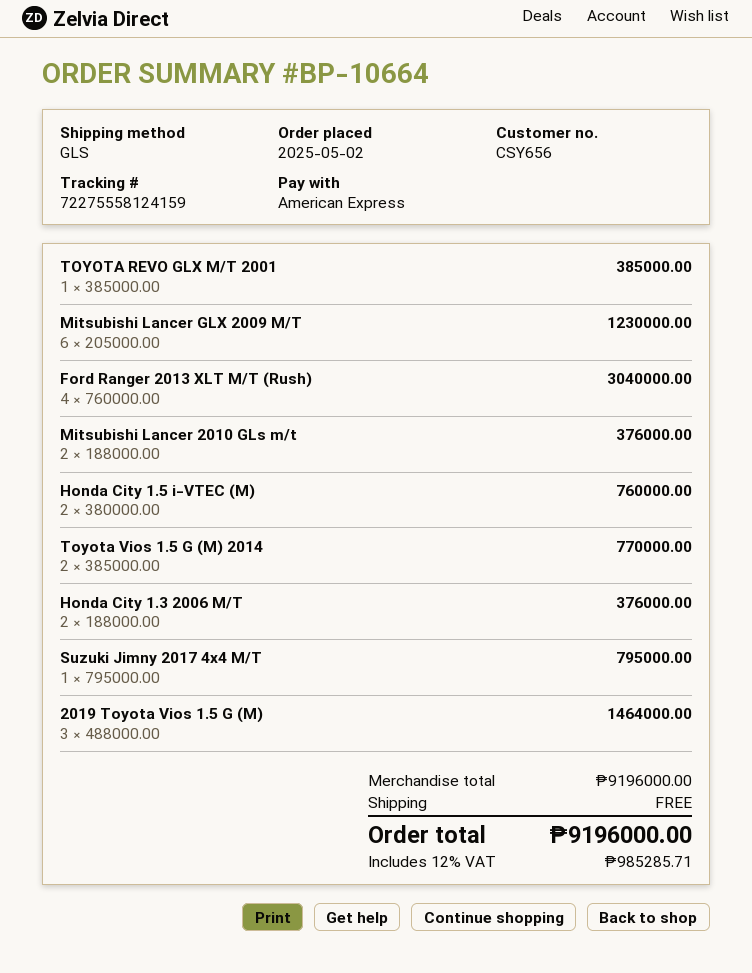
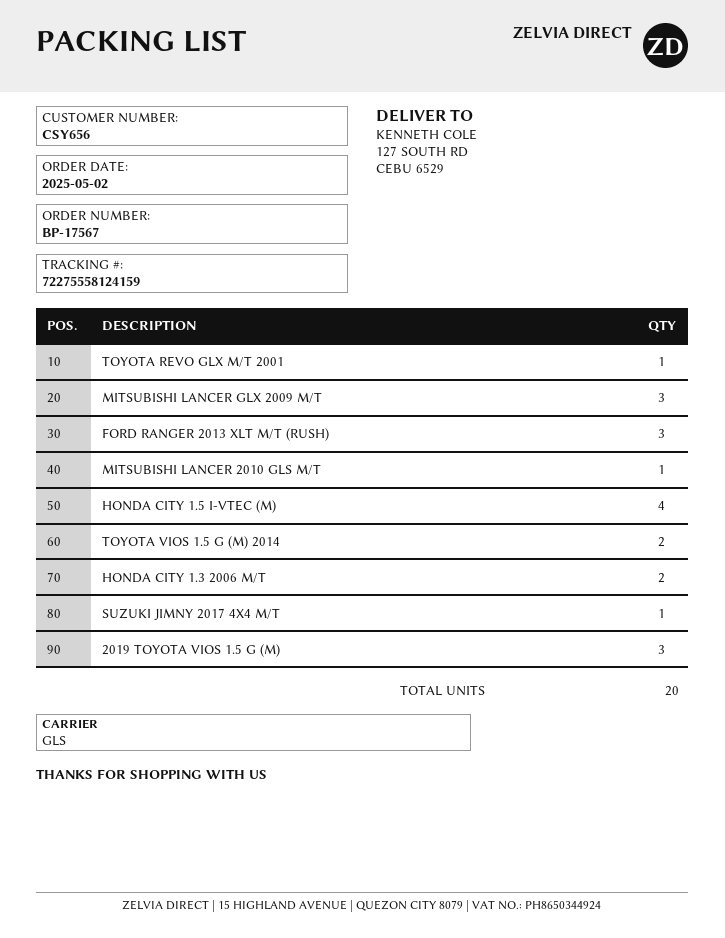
order number: BP-10664 -> BP-17567
Mitsubishi Lancer GLX 2009 M/T: 6 -> 3
Ford Ranger 2013 XLT M/T (Rush): 4 -> 3
Mitsubishi Lancer 2010 GLs m/t: 2 -> 1
Honda City 1.5 i-VTEC (M): 2 -> 4

